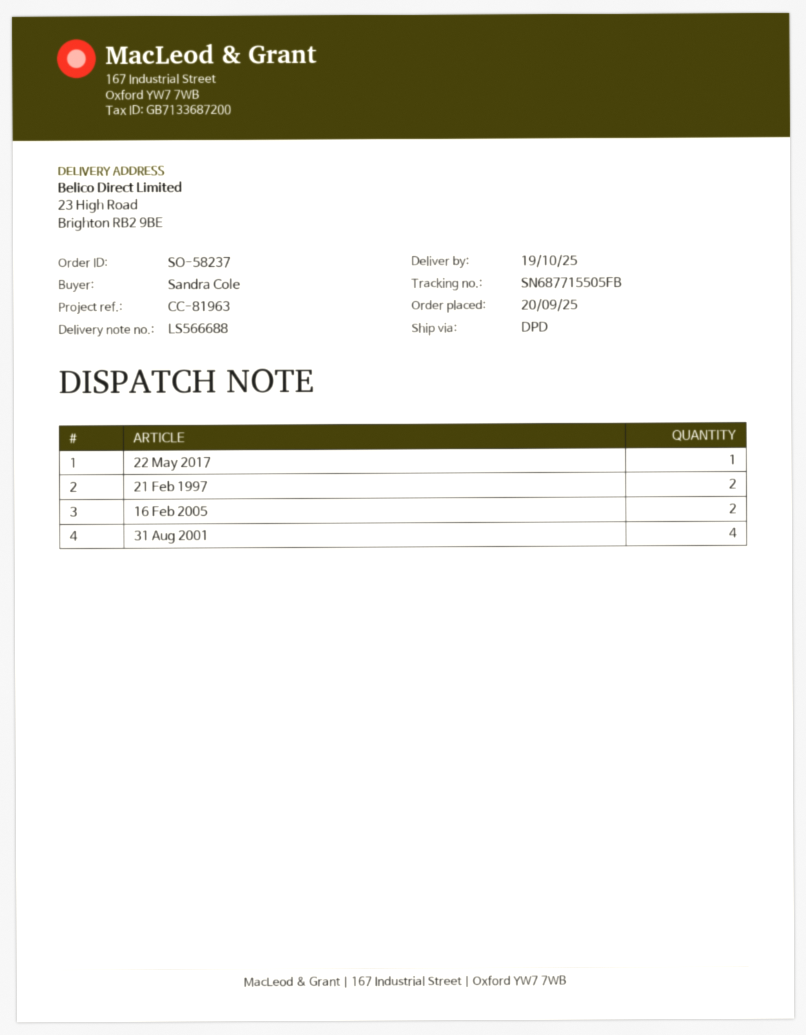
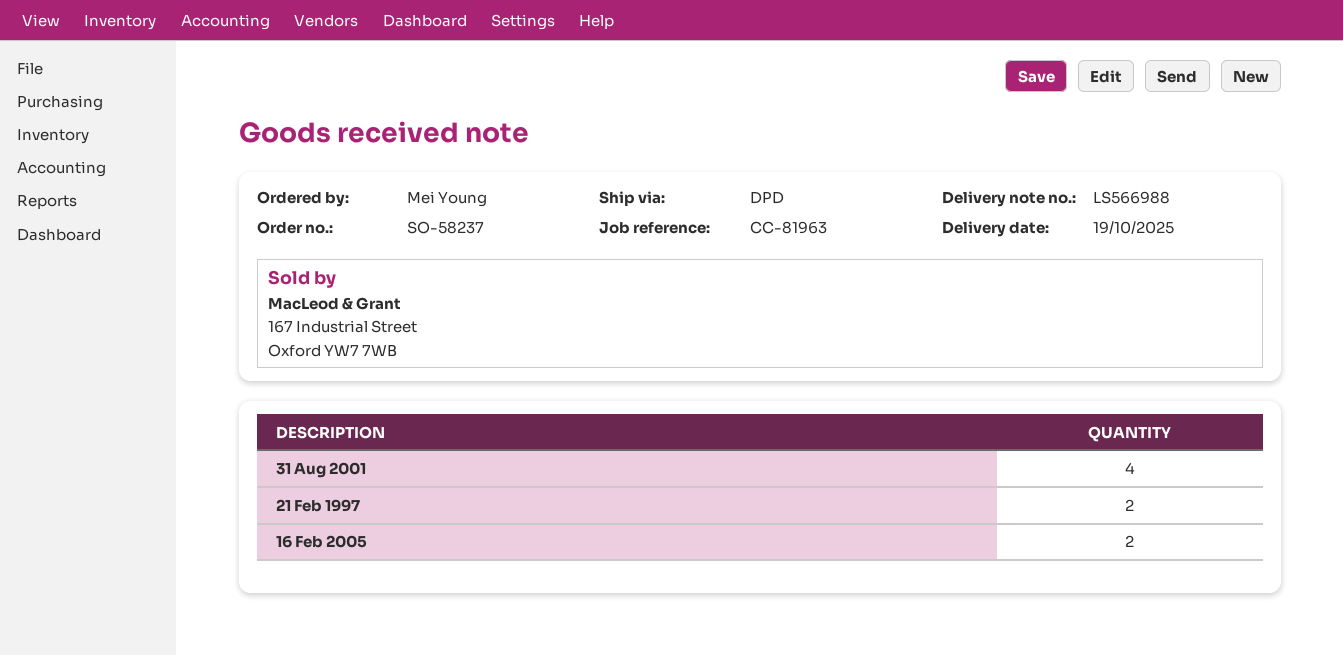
delivery note number: LS566688 -> LS566988
ordered by: Sandra Cole -> Mei Young
22 May 2017: 1 -> none

